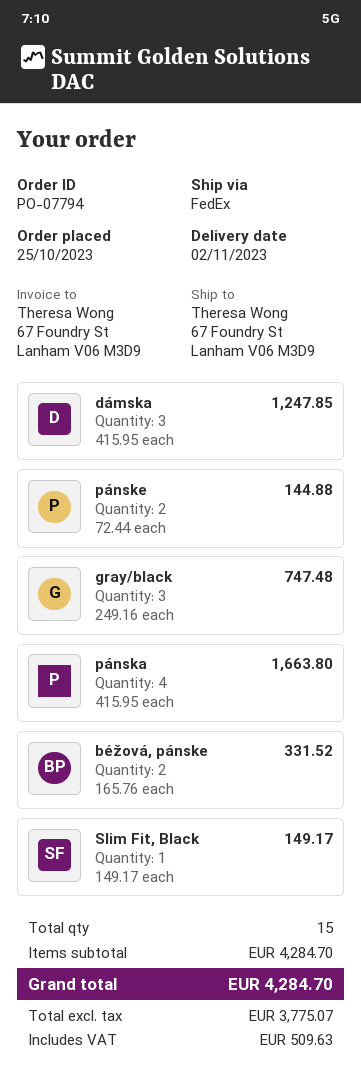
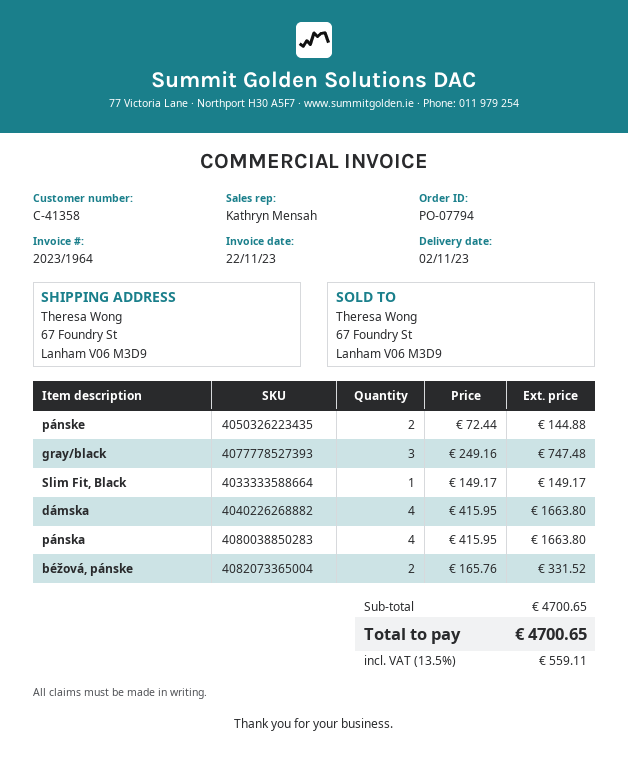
dámska: 3 x 415.95 = 1247.85 -> 4 x 415.95 = 1663.80
subtotal: 4284.70 -> 4700.65
tax: 509.63 -> 559.11
total: 4284.70 -> 4700.65

